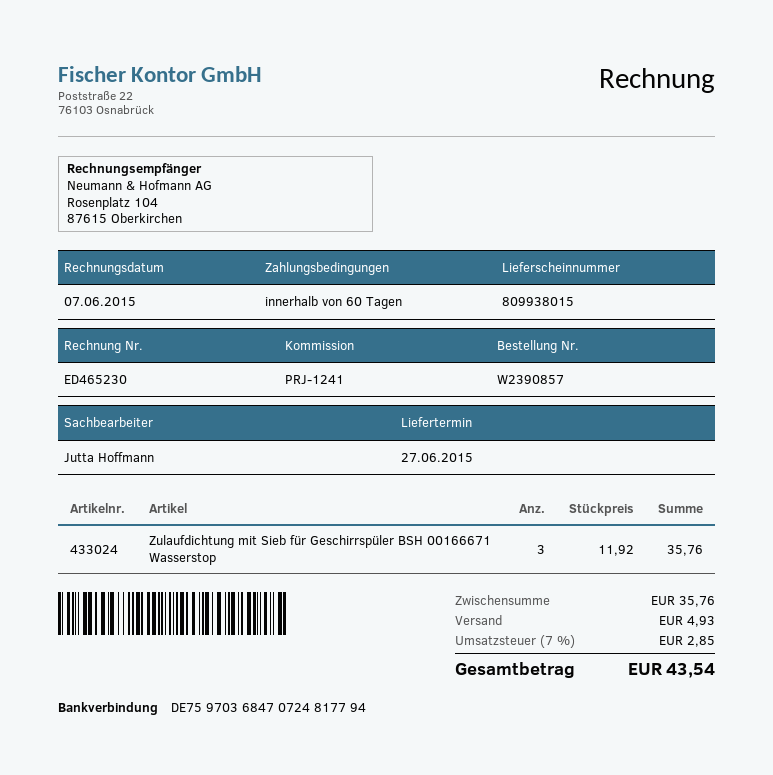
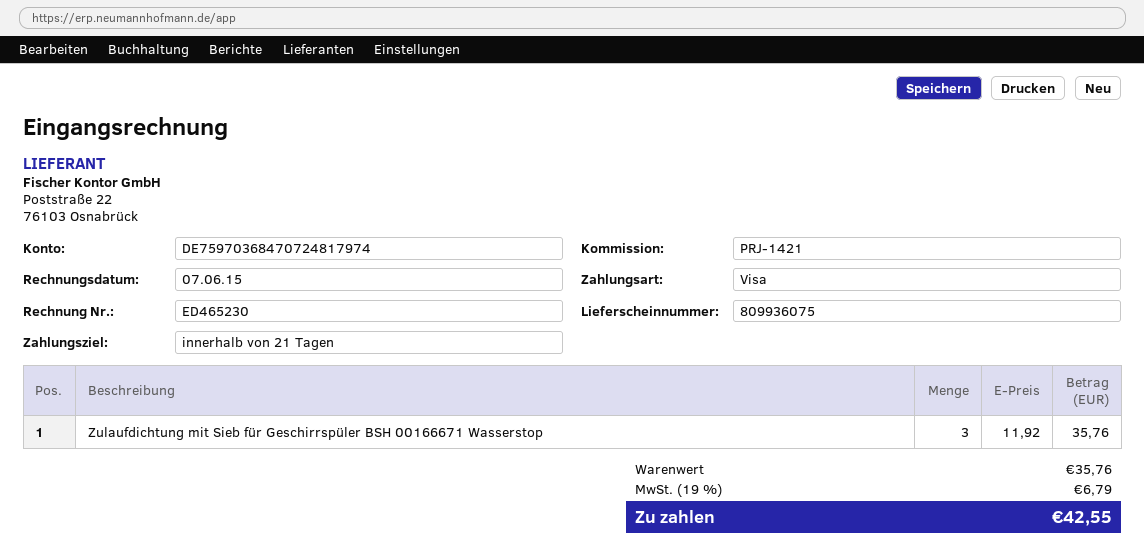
delivery note number: 809938015 -> 809936075
payment terms: 60 days -> 21 days
reference: PRJ-1241 -> PRJ-1421
bank account: DE75970368470724817794 -> DE75970368470724817974
shipping: 4.93 -> none
tax: 7% = 2.85 -> 19% = 6.79
total: 43.54 -> 42.55

